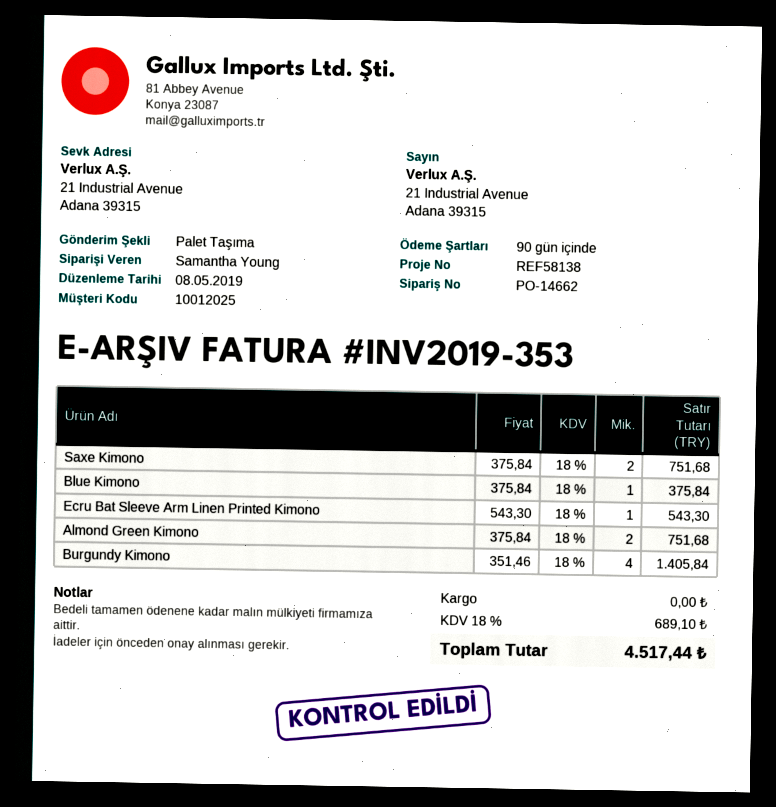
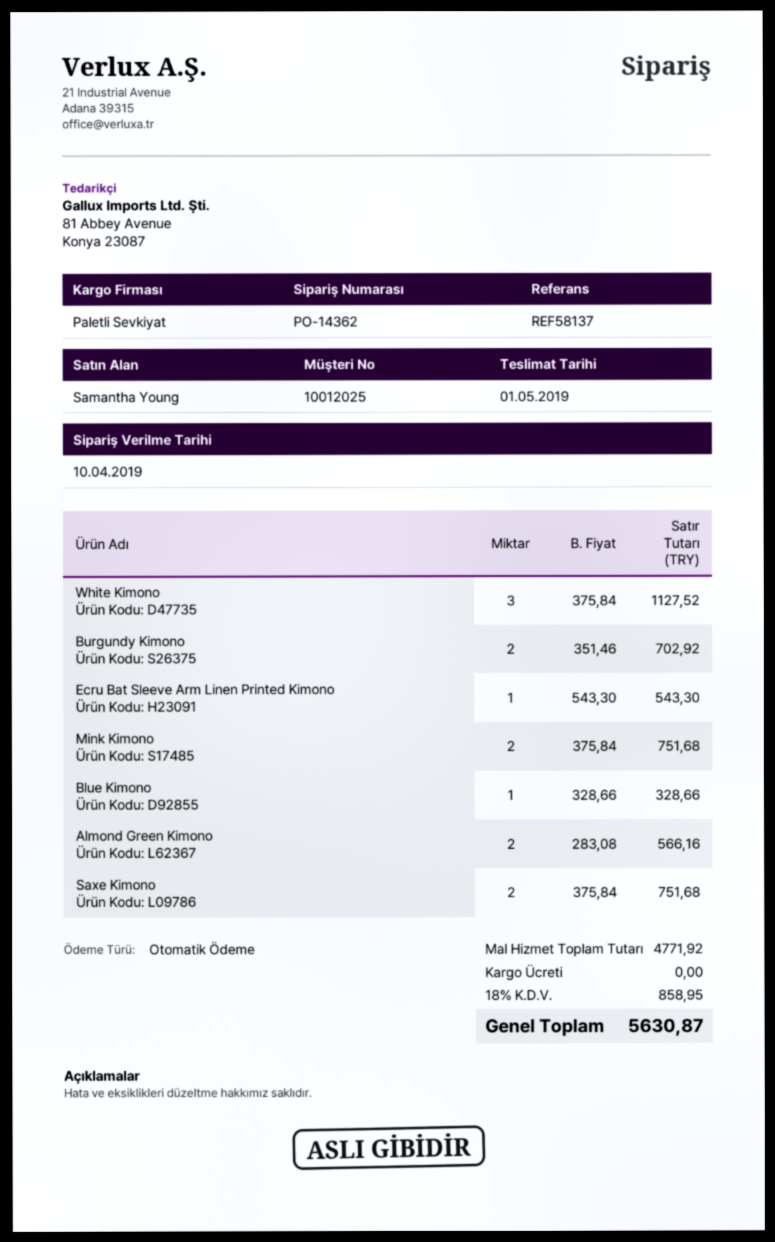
order number: PO-14662 -> PO-14362
reference: REF58138 -> REF58137
Blue Kimono: 1 x 375.84 = 375.84 -> 1 x 328.66 = 328.66
Almond Green Kimono: 2 x 375.84 = 751.68 -> 2 x 283.08 = 566.16
Burgundy Kimono: 4 x 351.46 = 1405.84 -> 2 x 351.46 = 702.92
White Kimono: none -> 3 x 375.84 = 1127.52
Mink Kimono: none -> 2 x 375.84 = 751.68
tax: 18% = 689.10 -> 18% = 858.95
total: 4517.44 -> 5630.87

